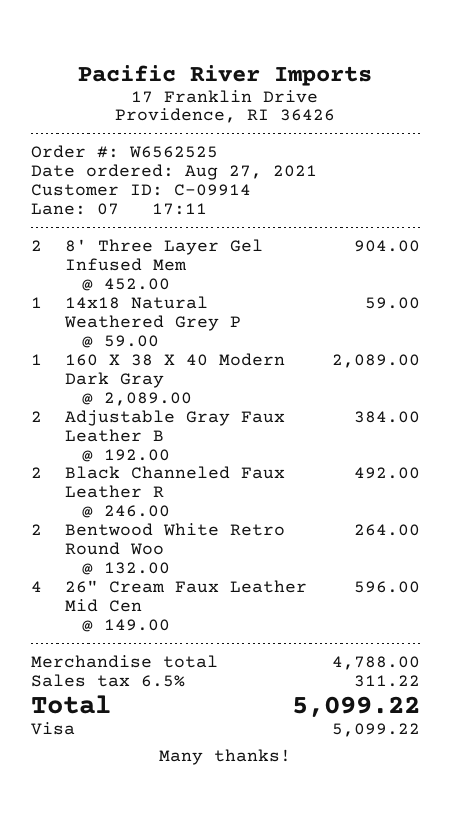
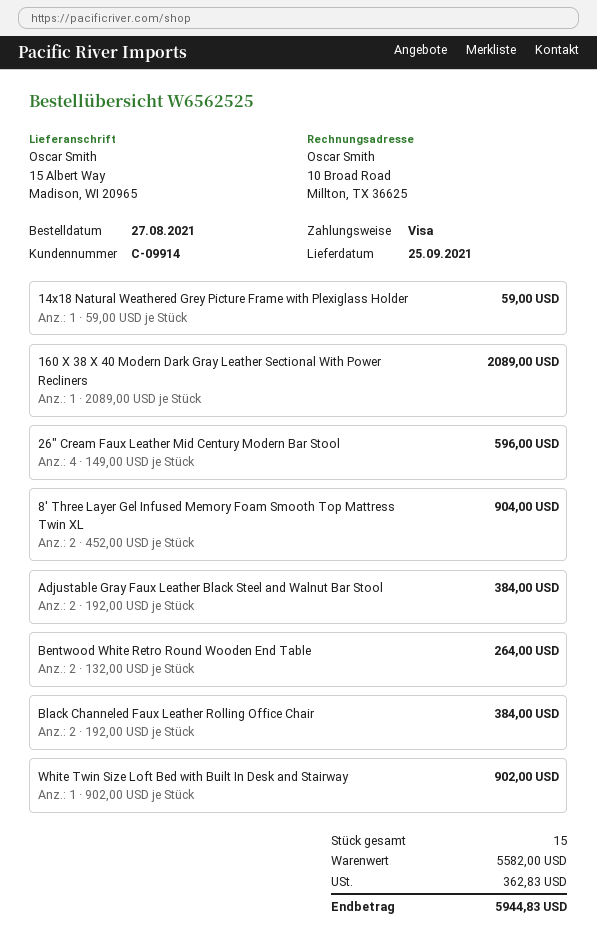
Black Channeled Faux Leather R: 2 x 246.00 = 492.00 -> 2 x 192.00 = 384.00
White Twin Size Loft Bed with Built In Desk and Stairway: none -> 1 x 902.00 = 902.00
subtotal: 4788.00 -> 5582.00
tax: 311.22 -> 362.83
total: 5099.22 -> 5944.83

